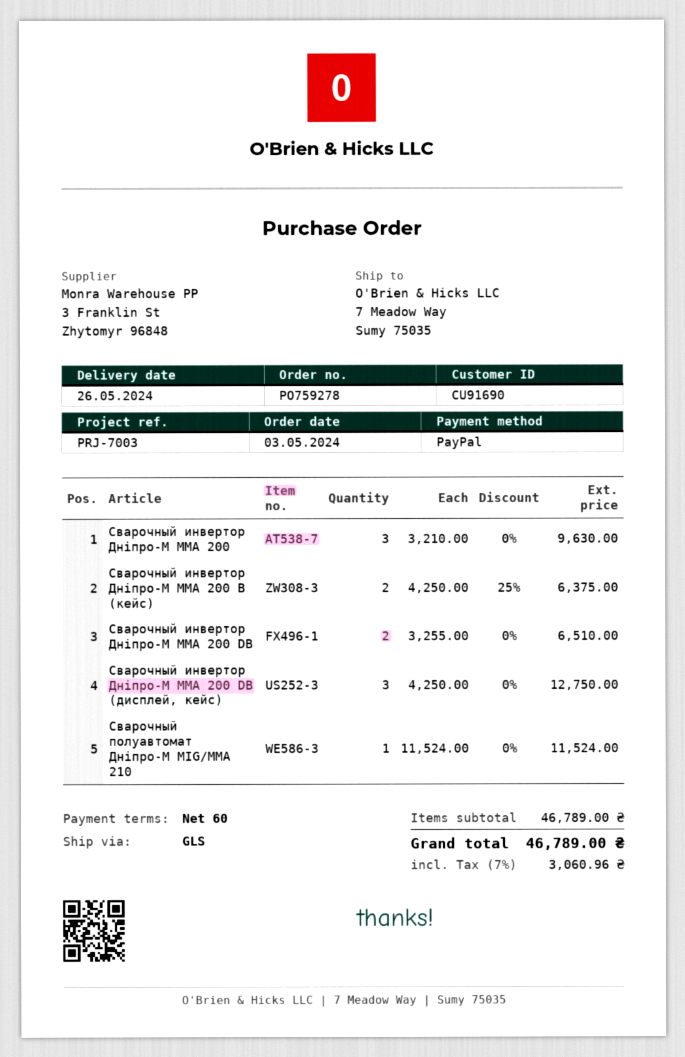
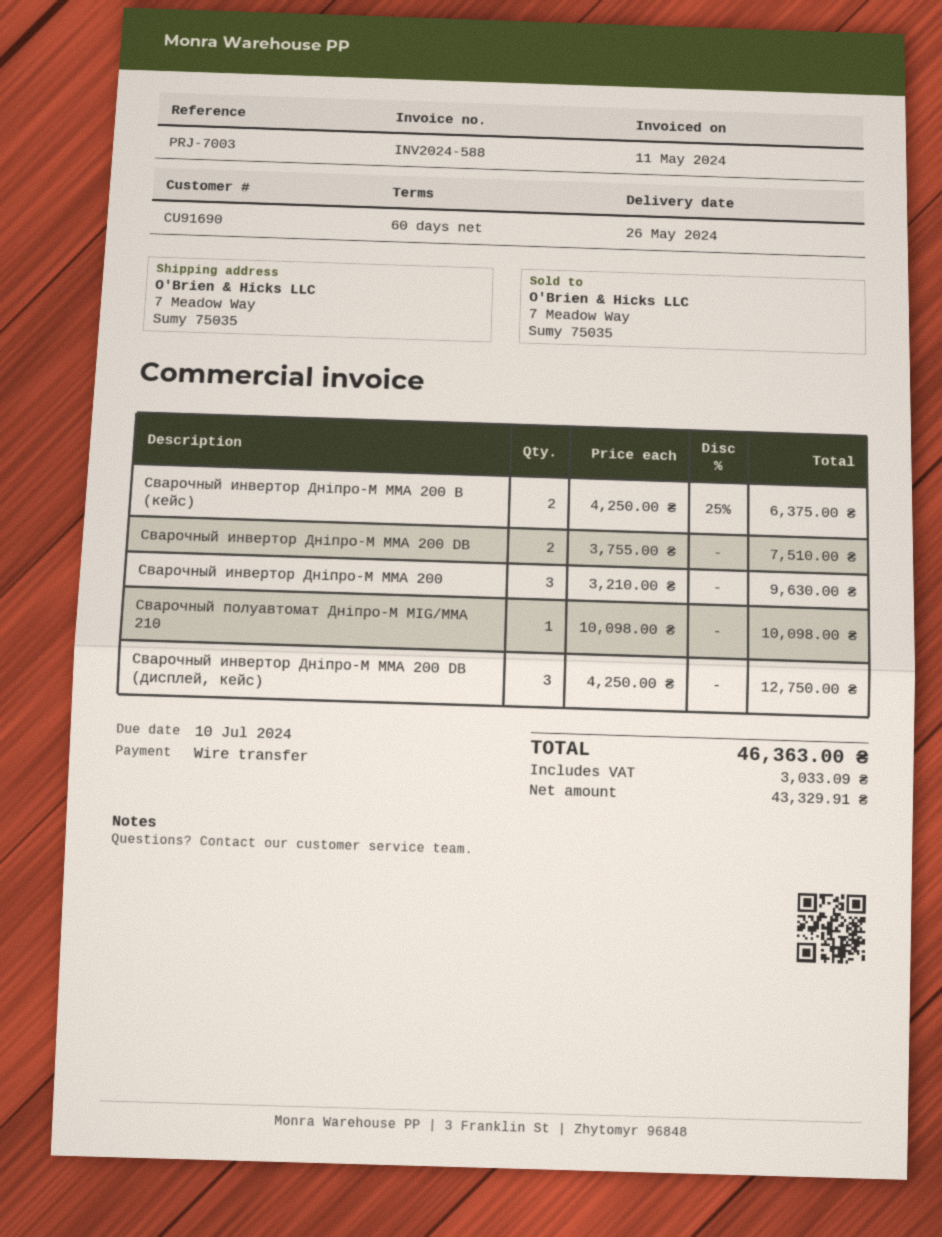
payment method: PayPal -> bank transfer
Сварочный инвертор Дніпро-М MMA 200 DB: 2 x 3255.00 = 6510.00 -> 2 x 3755.00 = 7510.00
Сварочный полуавтомат Дніпро-М MIG/MMA 210: 1 x 11524.00 = 11524.00 -> 1 x 10098.00 = 10098.00
tax: 3060.96 -> 3033.09
total: 46789.00 -> 46363.00

